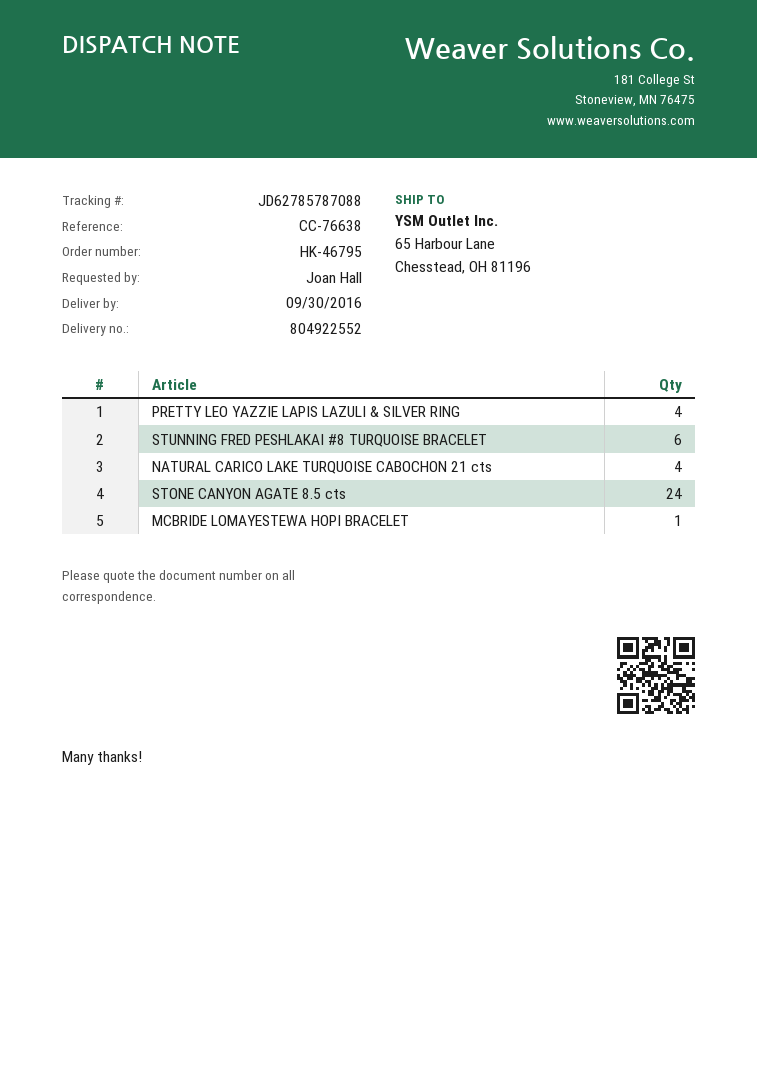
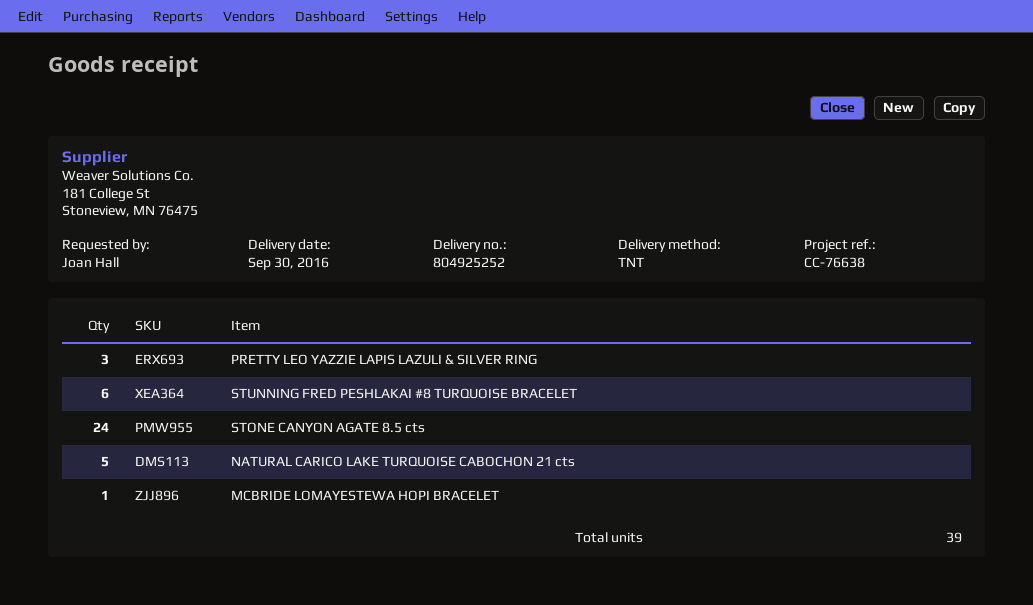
delivery note number: 804922552 -> 804925252
PRETTY LEO YAZZIE LAPIS LAZULI & SILVER RING: 4 -> 3
NATURAL CARICO LAKE TURQUOISE CABOCHON 21 cts: 4 -> 5

